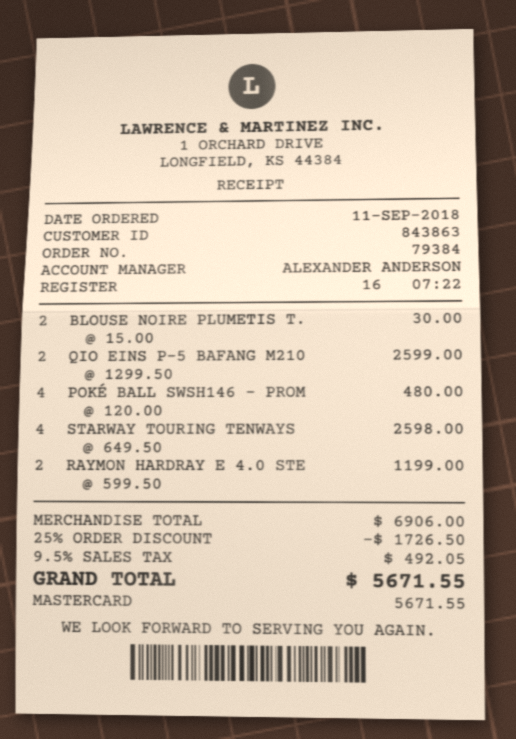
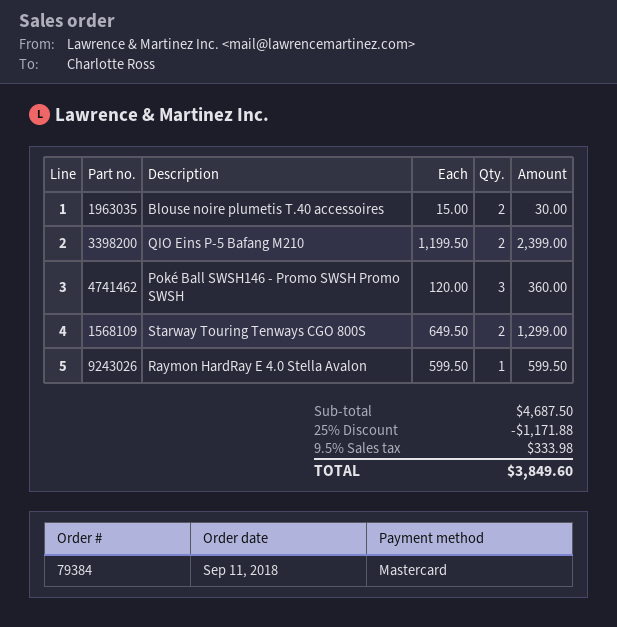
QIO EINS P-5 BAFANG M210: 2 x 1299.50 = 2599.00 -> 2 x 1199.50 = 2399.00
POKÉ BALL SWSH146 - PROM: 4 x 120.00 = 480.00 -> 3 x 120.00 = 360.00
STARWAY TOURING TENWAYS: 4 x 649.50 = 2598.00 -> 2 x 649.50 = 1299.00
RAYMON HARDRAY E 4.0 STE: 2 x 599.50 = 1199.00 -> 1 x 599.50 = 599.50
subtotal: 6906.00 -> 4687.50
discount: 25% = 1726.50 -> 25% = 1171.88
tax: 9.5% = 492.05 -> 9.5% = 333.98
total: 5671.55 -> 3849.60

